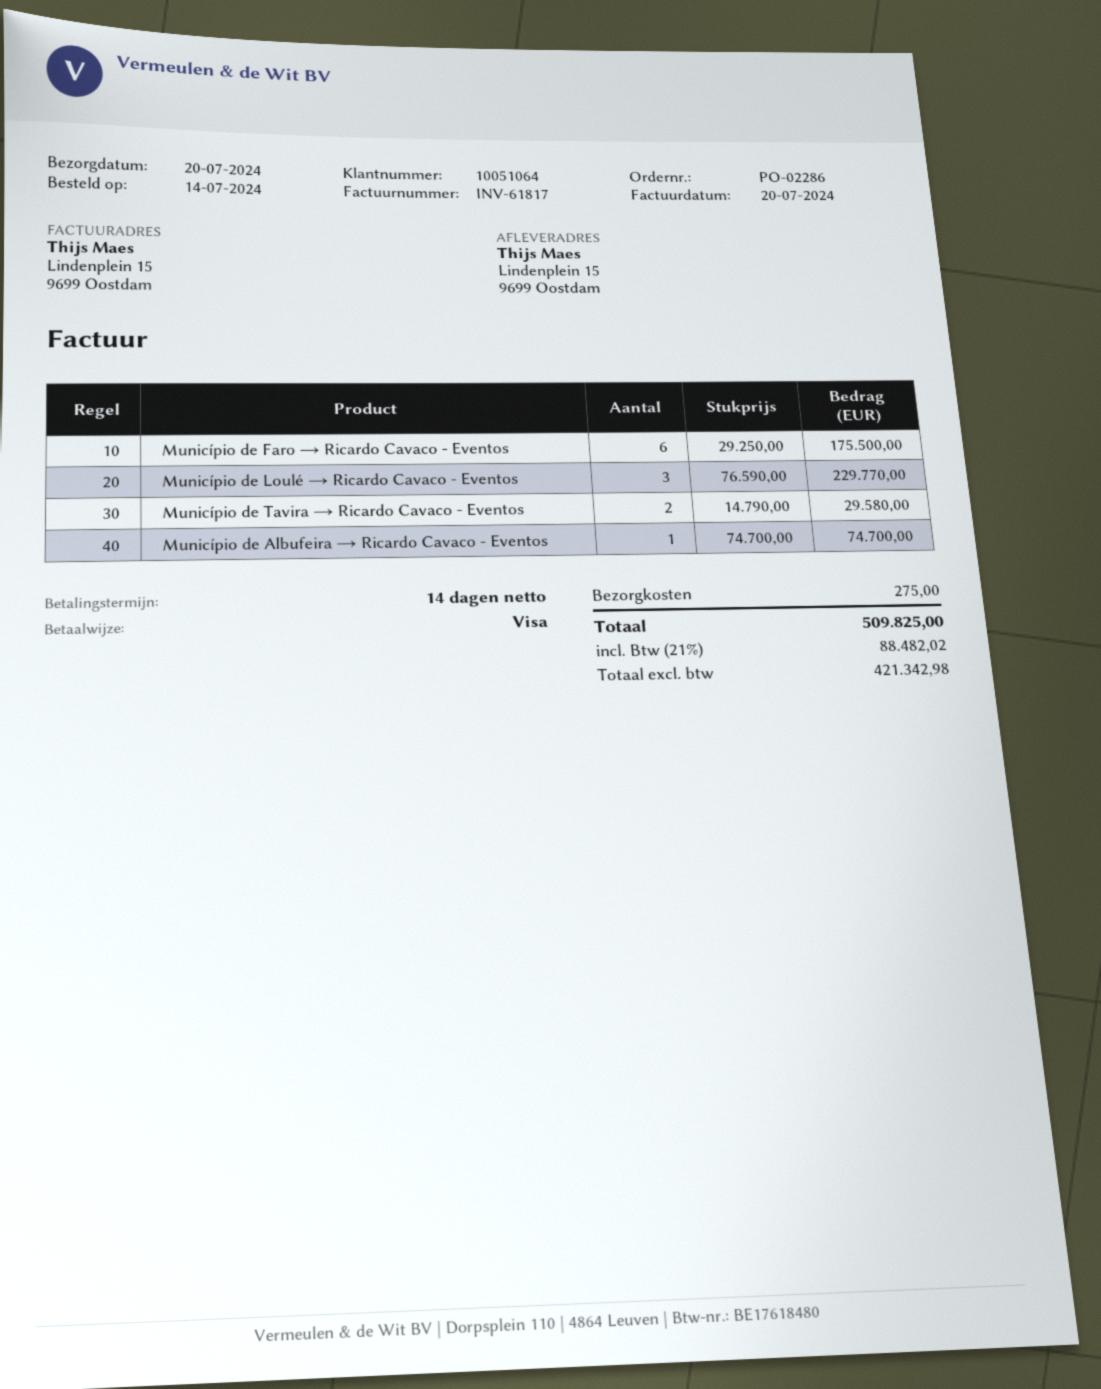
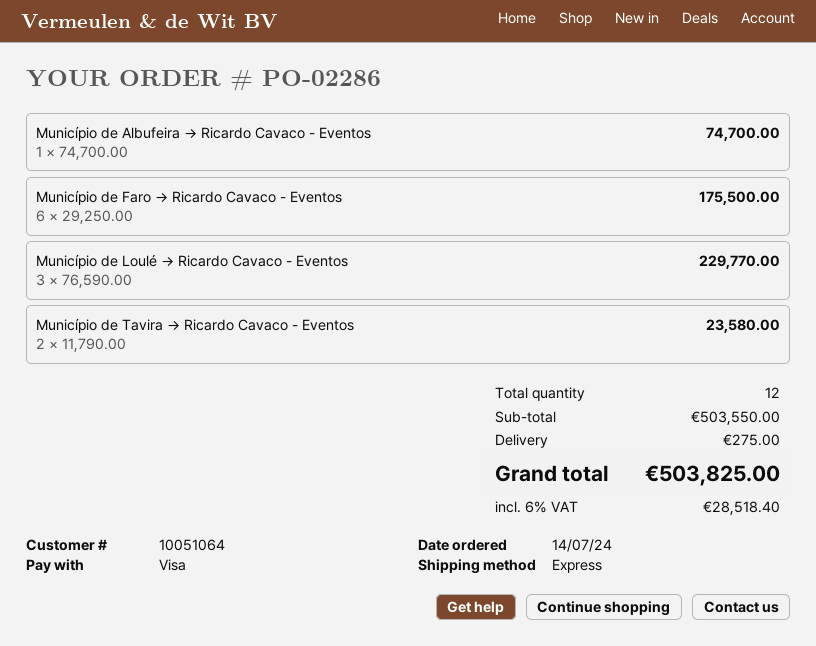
Município de Tavira → Ricardo Cavaco - Eventos: 2 x 14790.00 = 29580.00 -> 2 x 11790.00 = 23580.00
tax: 21% = 88482.02 -> 6% = 28518.40
total: 509825.00 -> 503825.00

